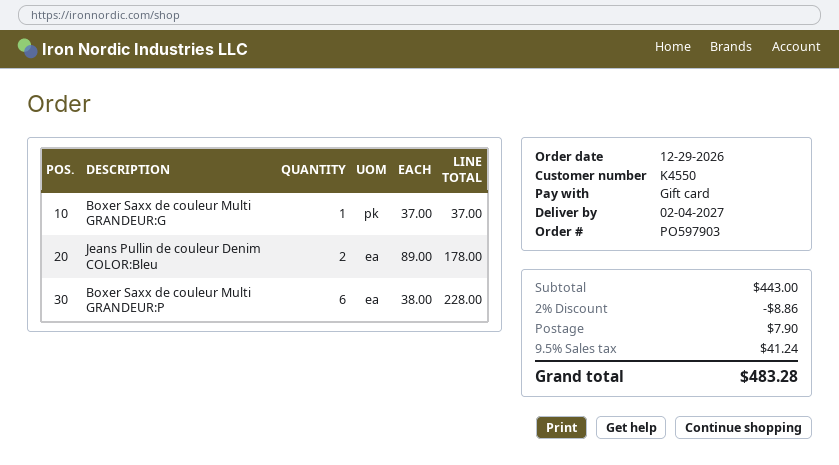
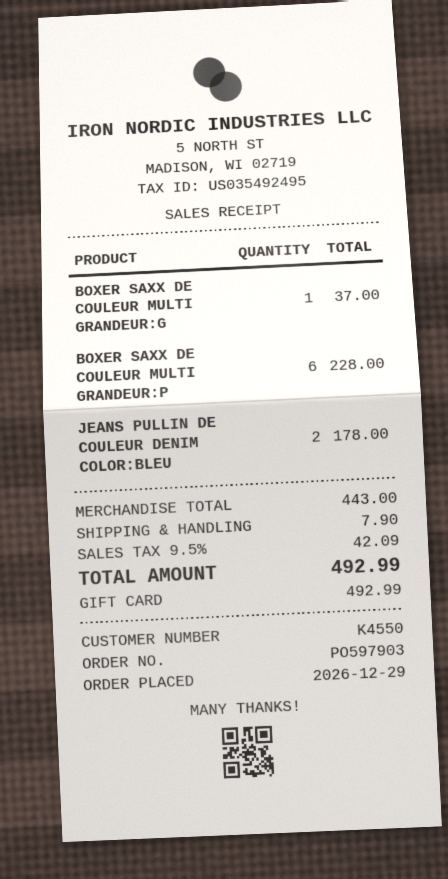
discount: 2% = 8.86 -> none
tax: 9.5% = 41.24 -> 9.5% = 42.09
total: 483.28 -> 492.99

